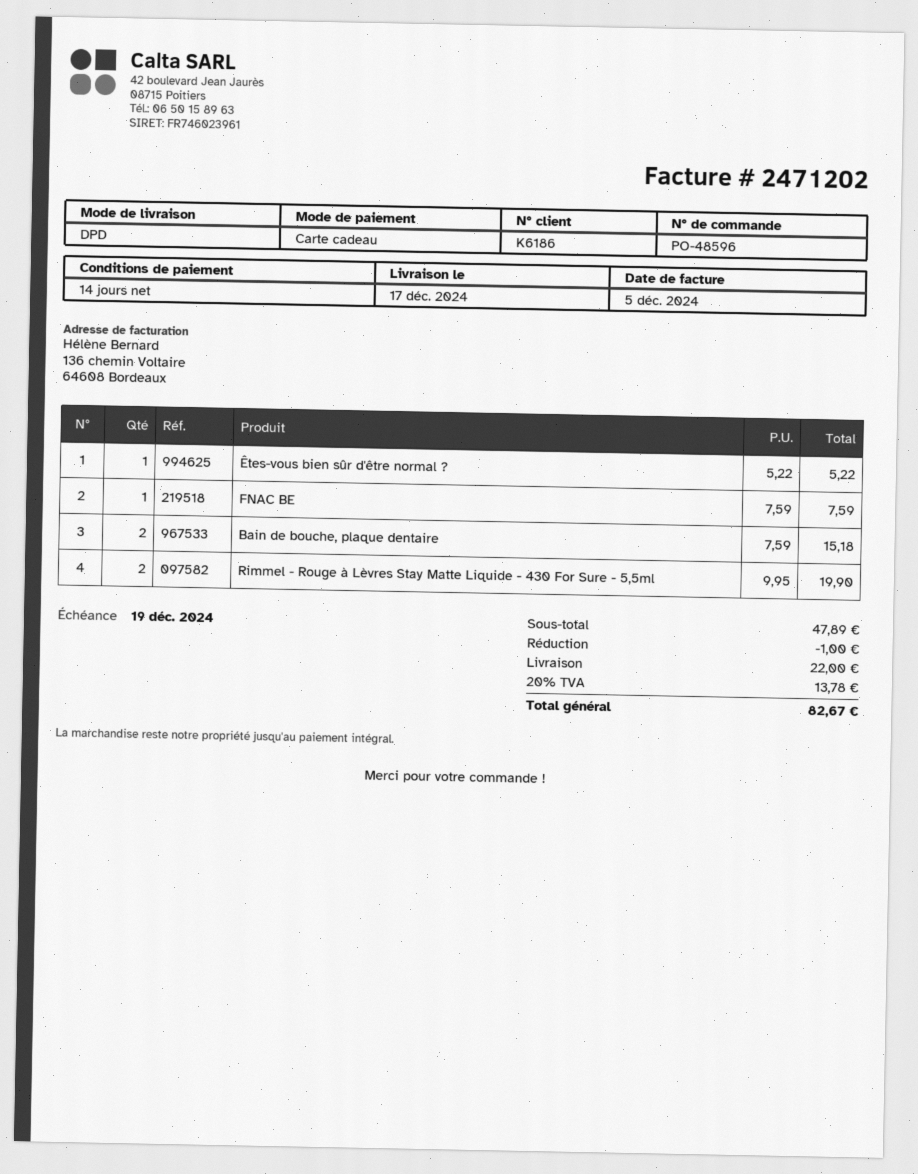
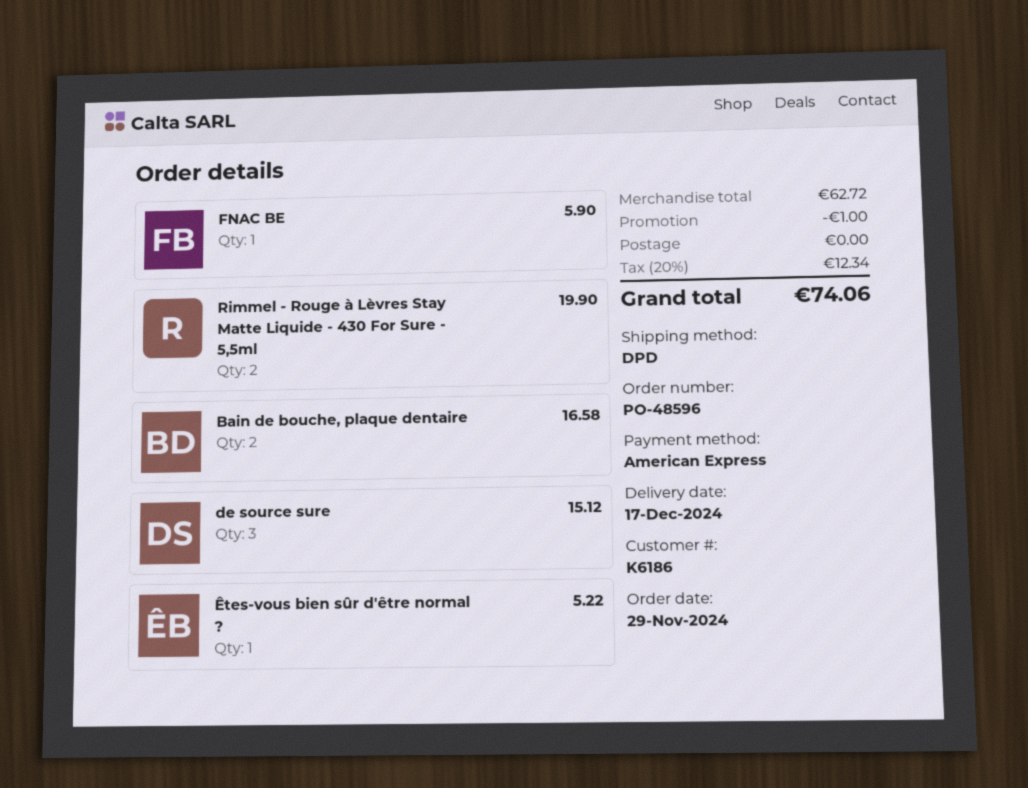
payment method: gift card -> American Express
FNAC BE: 1 for 7.59 -> 1 for 5.90
Bain de bouche, plaque dentaire: 2 for 15.18 -> 2 for 16.58
de source sure: none -> 3 for 15.12
subtotal: 47.89 -> 62.72
shipping: 22.00 -> 0.00
tax: 20% = 13.78 -> 20% = 12.34
total: 82.67 -> 74.06

